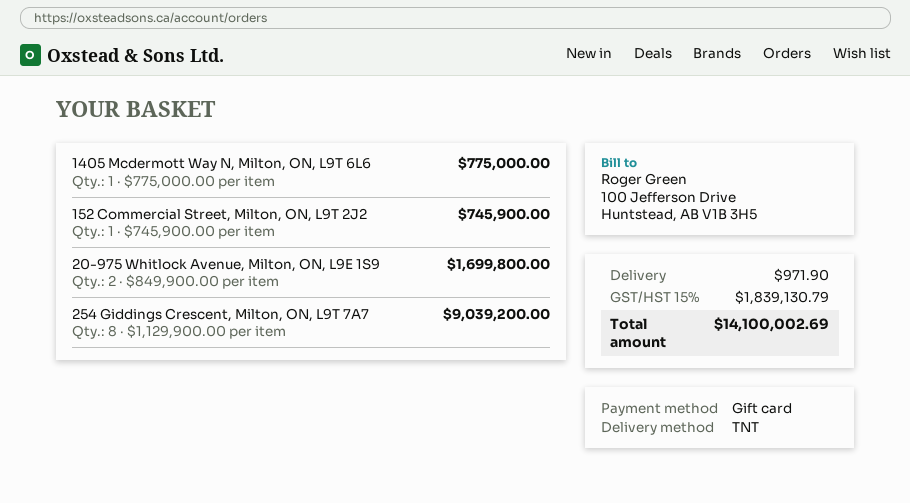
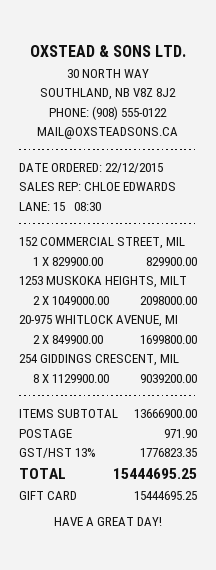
1405 Mcdermott Way N, Milton, ON, L9T 6L6: 1 x 775000.00 = 775000.00 -> none
152 Commercial Street, Milton, ON, L9T 2J2: 1 x 745900.00 = 745900.00 -> 1 x 829900.00 = 829900.00
1253 MUSKOKA HEIGHTS, MILT: none -> 2 x 1049000.00 = 2098000.00
tax: 15% = 1839130.79 -> 13% = 1776823.35
total: 14100002.69 -> 15444695.25

